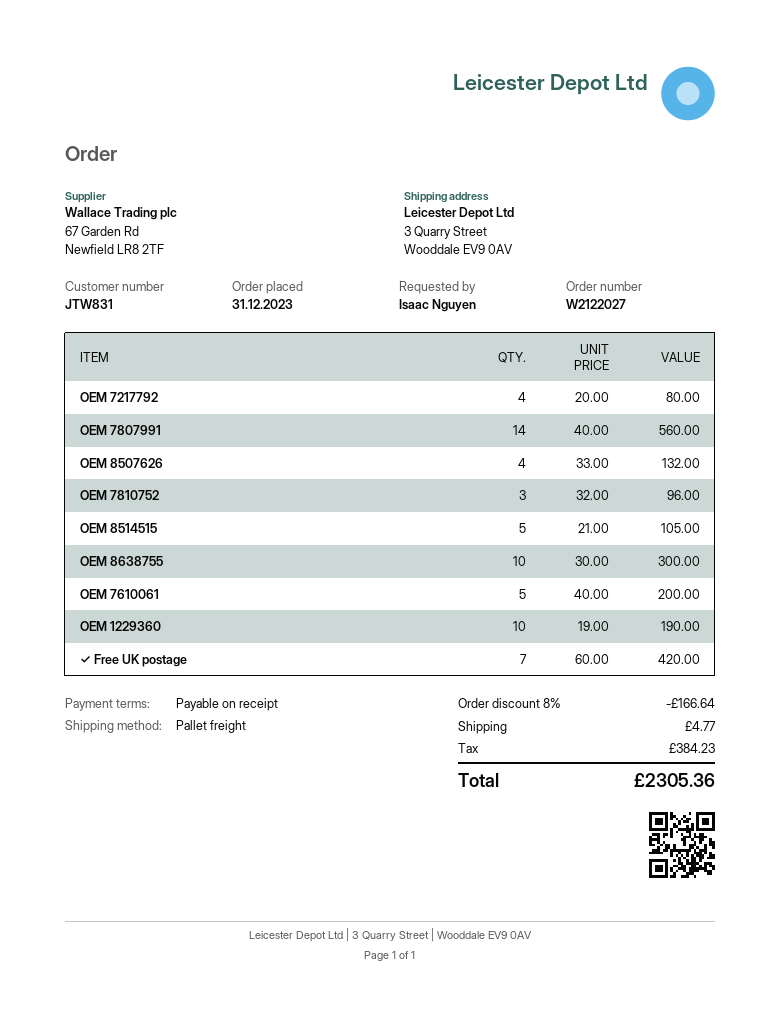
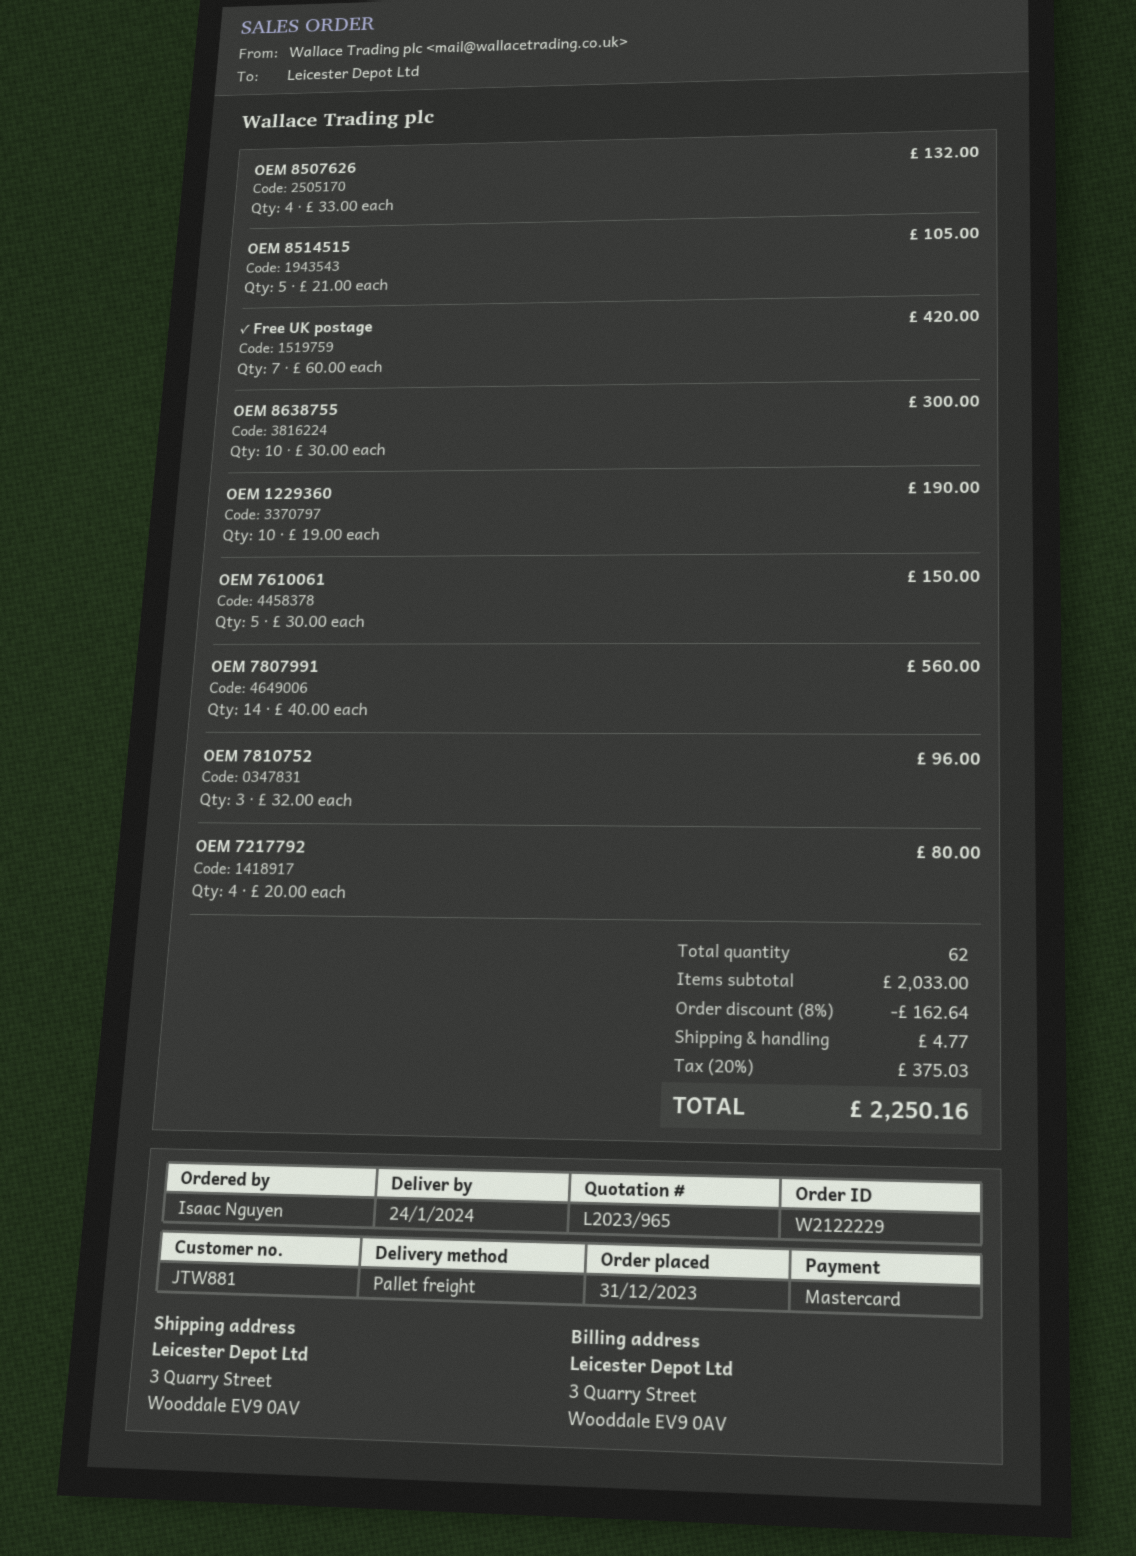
order number: W2122027 -> W2122229
customer number: JTW831 -> JTW881
OEM 7610061: 5 x 40.00 = 200.00 -> 5 x 30.00 = 150.00
discount: 8% = 166.64 -> 8% = 162.64
tax: 384.23 -> 375.03
total: 2305.36 -> 2250.16

